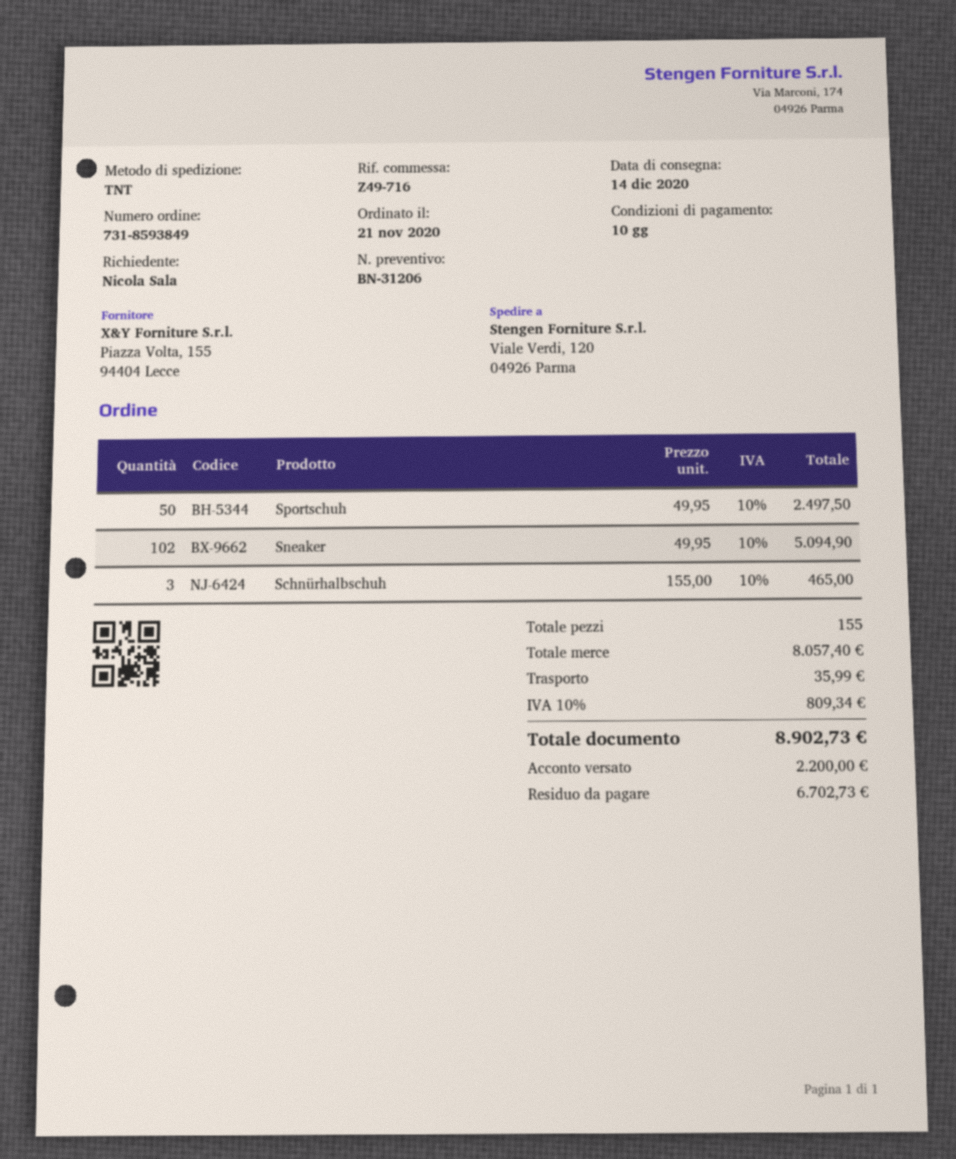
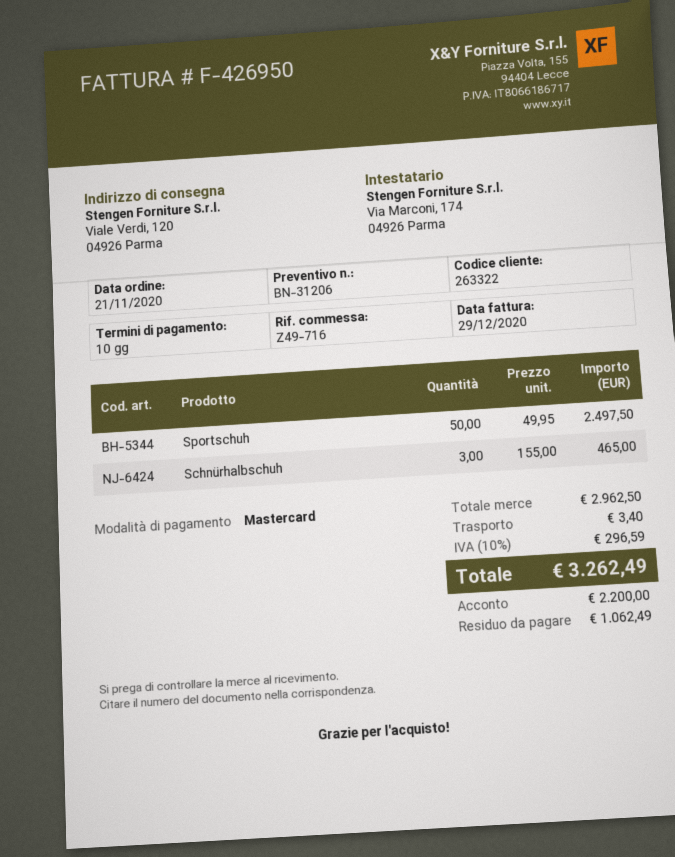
Sneaker: 102 x 49.95 = 5094.90 -> none
subtotal: 8057.40 -> 2962.50
shipping: 35.99 -> 3.40
tax: 10% = 809.34 -> 10% = 296.59
total: 8902.73 -> 3262.49
balance: 6702.73 -> 1062.49

